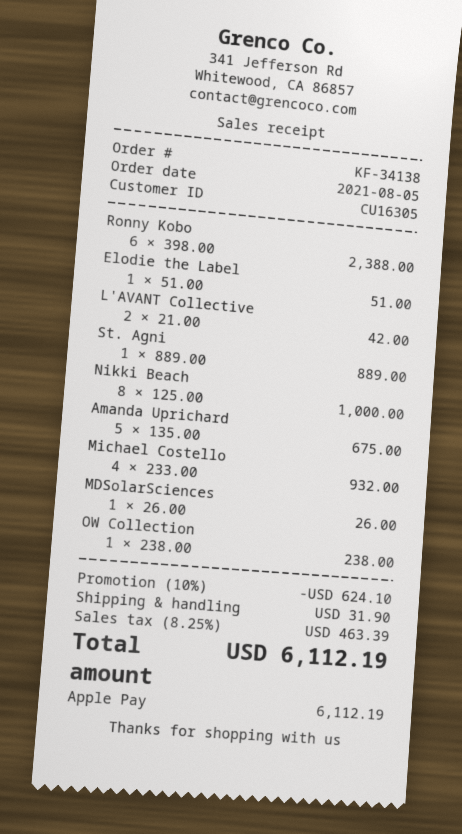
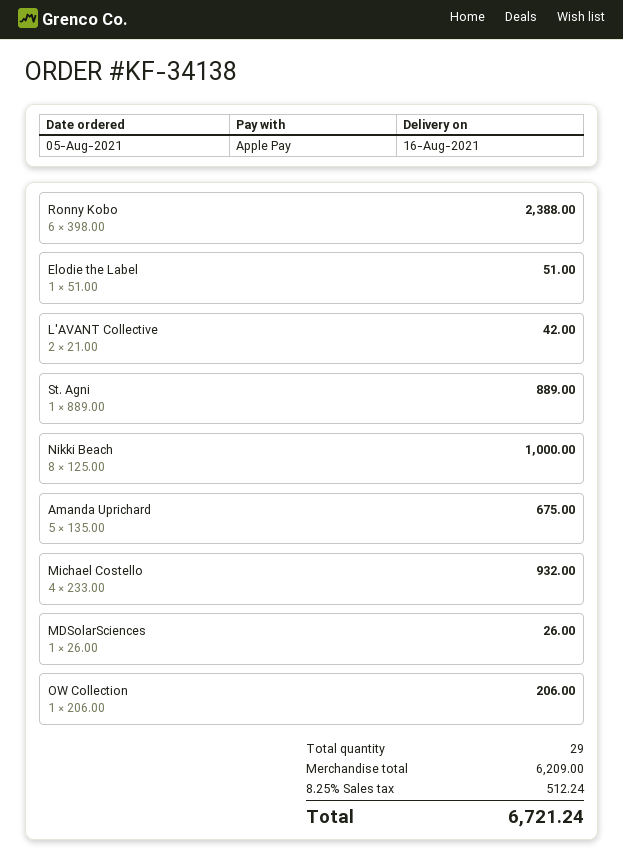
OW Collection: 1 x 238.00 = 238.00 -> 1 x 206.00 = 206.00
discount: 10% = 624.10 -> none
shipping: 31.90 -> none
tax: 8.25% = 463.39 -> 8.25% = 512.24
total: 6112.19 -> 6721.24

